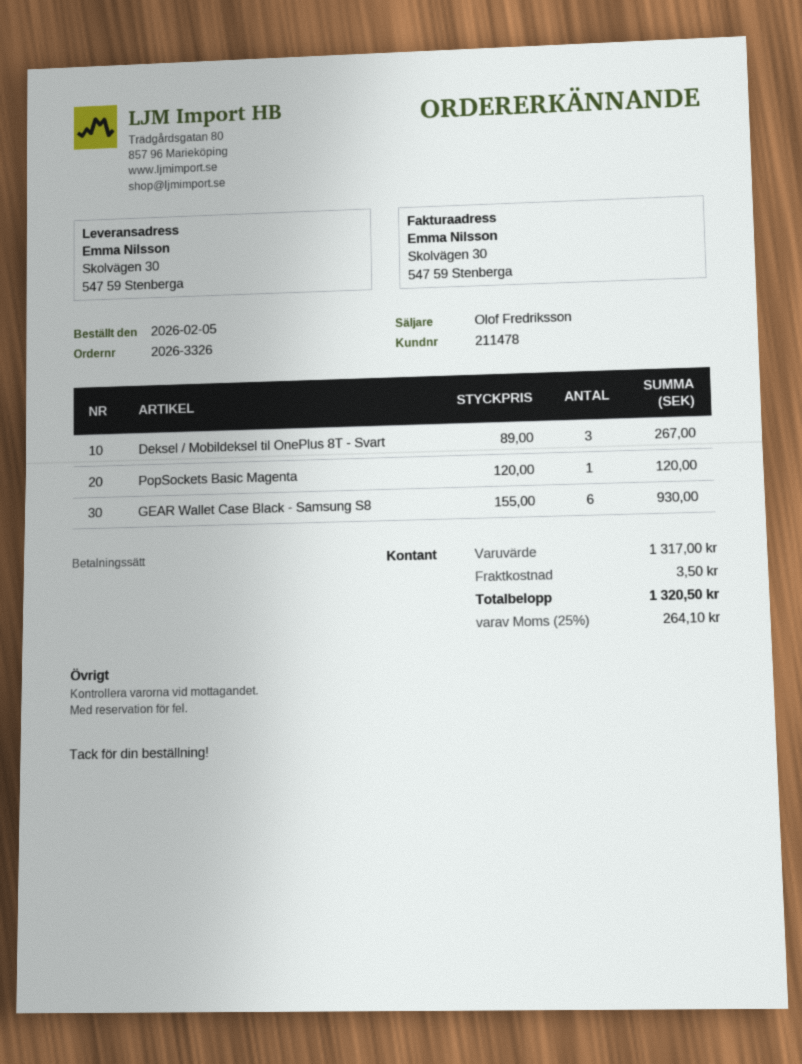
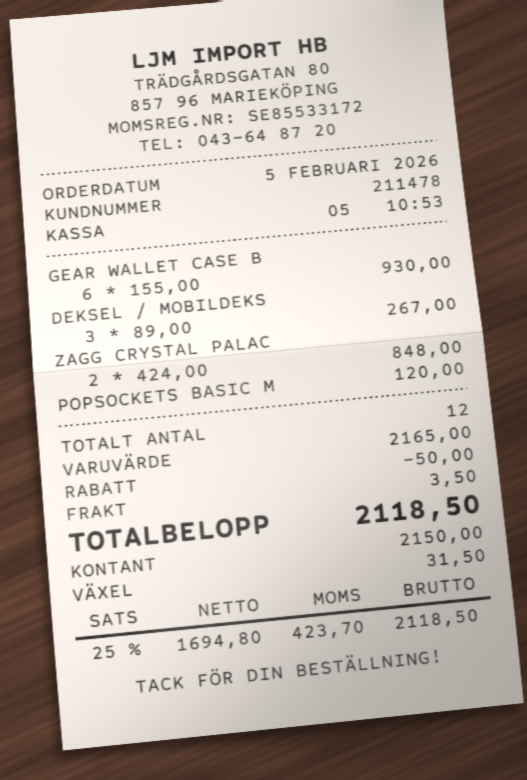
ZAGG CRYSTAL PALAC: none -> 2 x 424.00 = 848.00
subtotal: 1317.00 -> 2165.00
discount: none -> 50.00
tax: 25% = 264.10 -> 25% = 423.70
total: 1320.50 -> 2118.50

